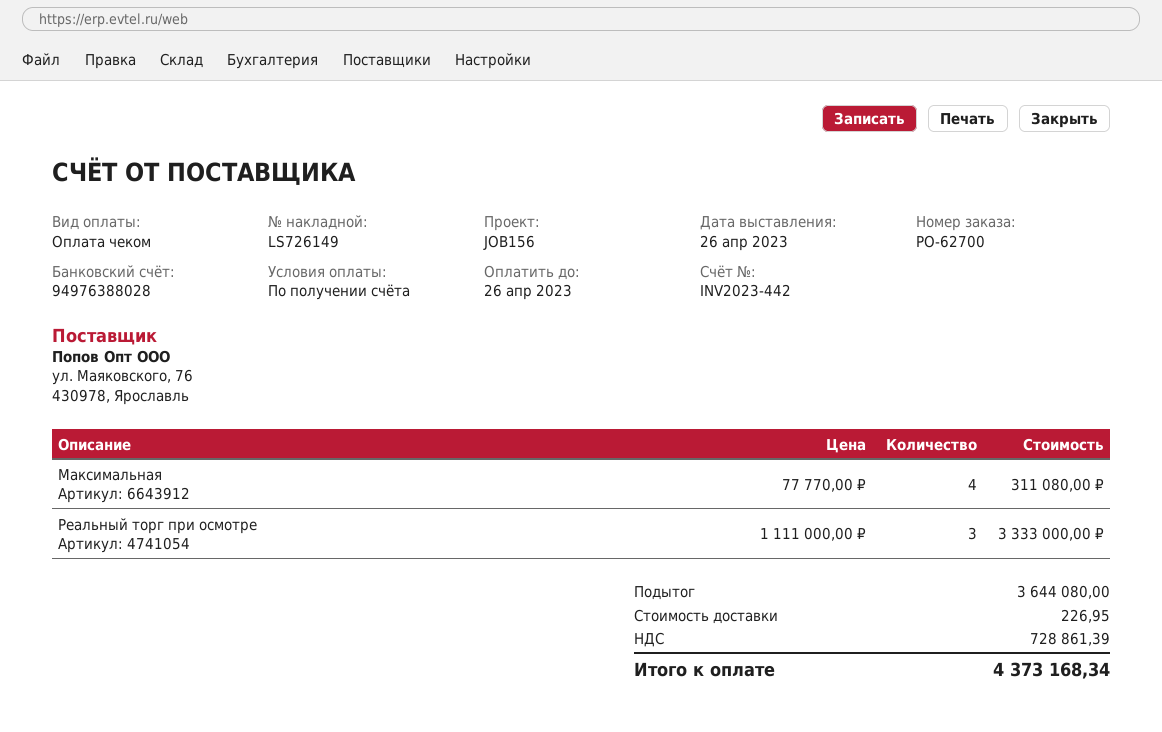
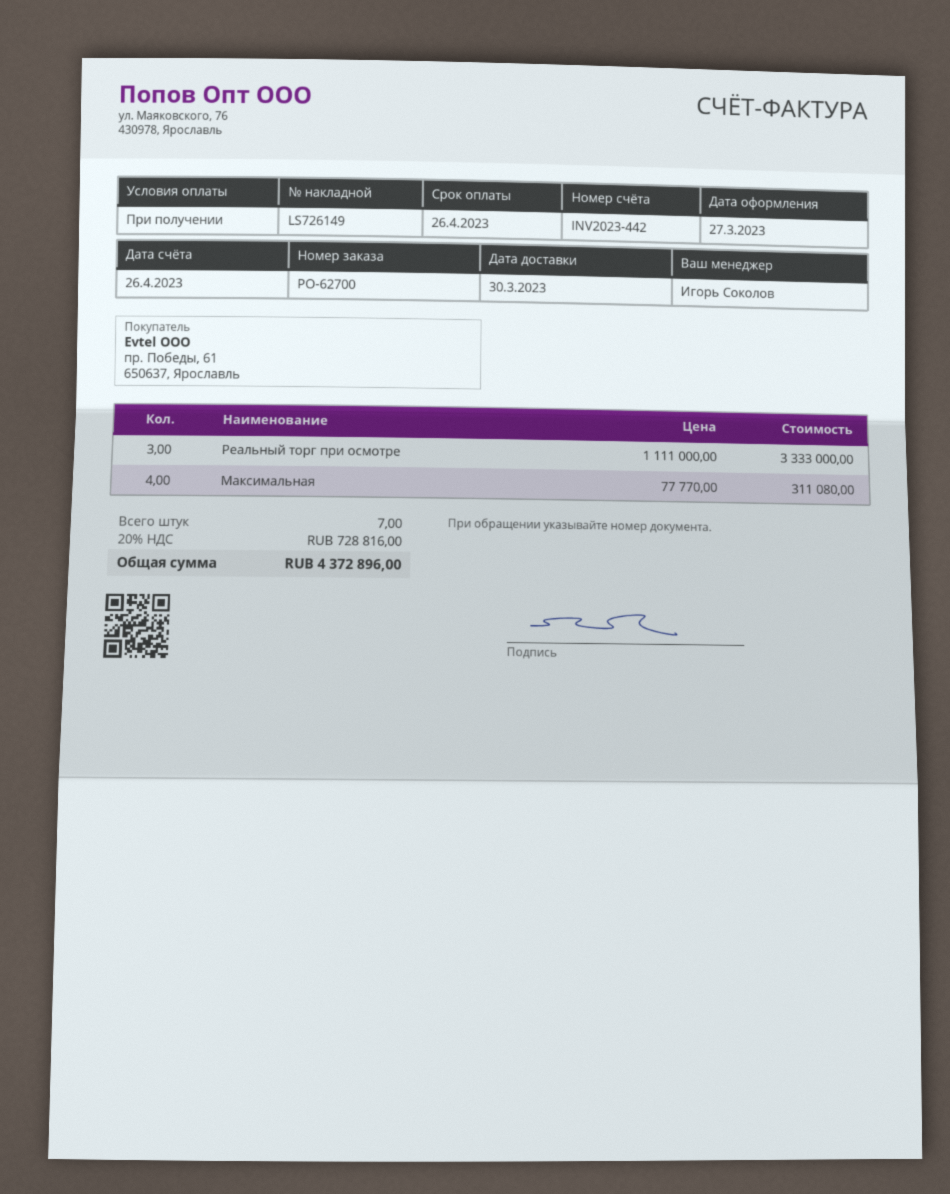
shipping: 226.95 -> none
tax: 728861.39 -> 728816.00
total: 4373168.34 -> 4372896.00

